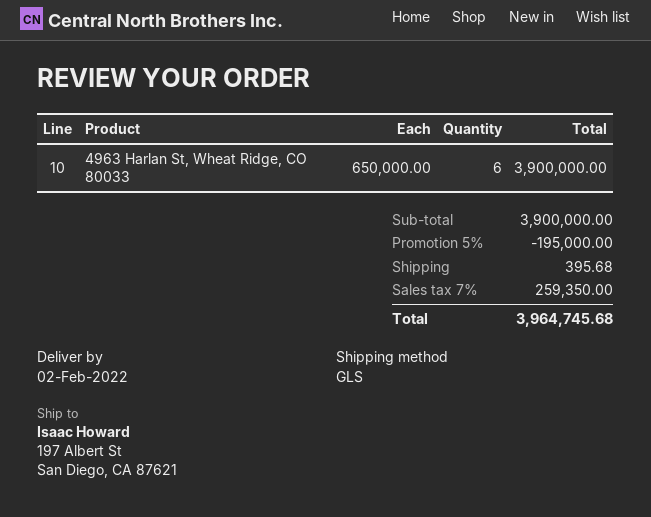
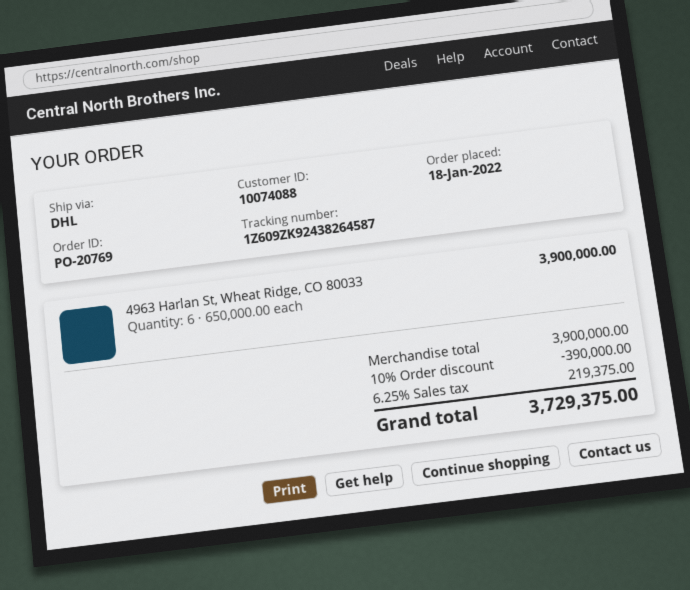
shipping method: GLS -> DHL
discount: 5% = 195000.00 -> 10% = 390000.00
shipping: 395.68 -> none
tax: 7% = 259350.00 -> 6.25% = 219375.00
total: 3964745.68 -> 3729375.00

